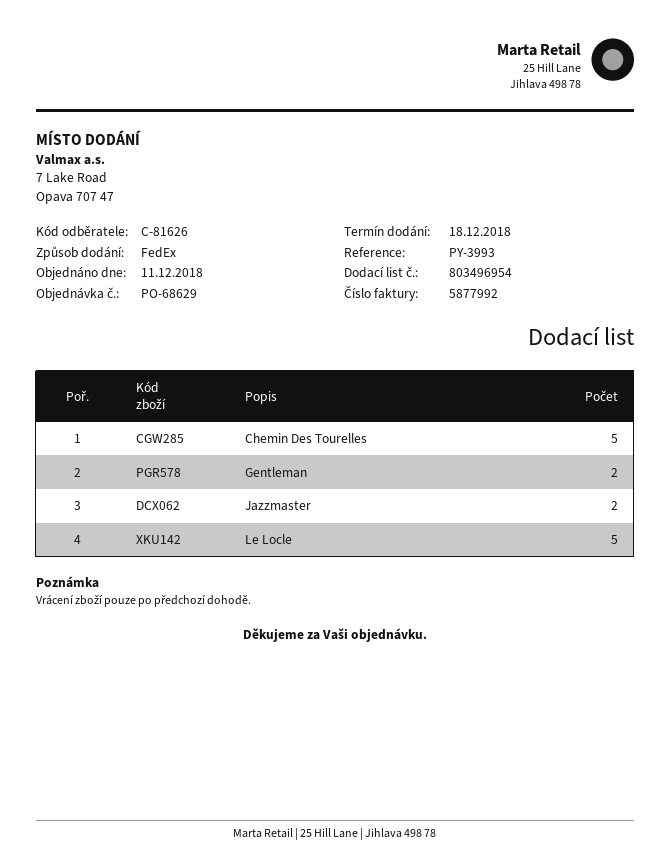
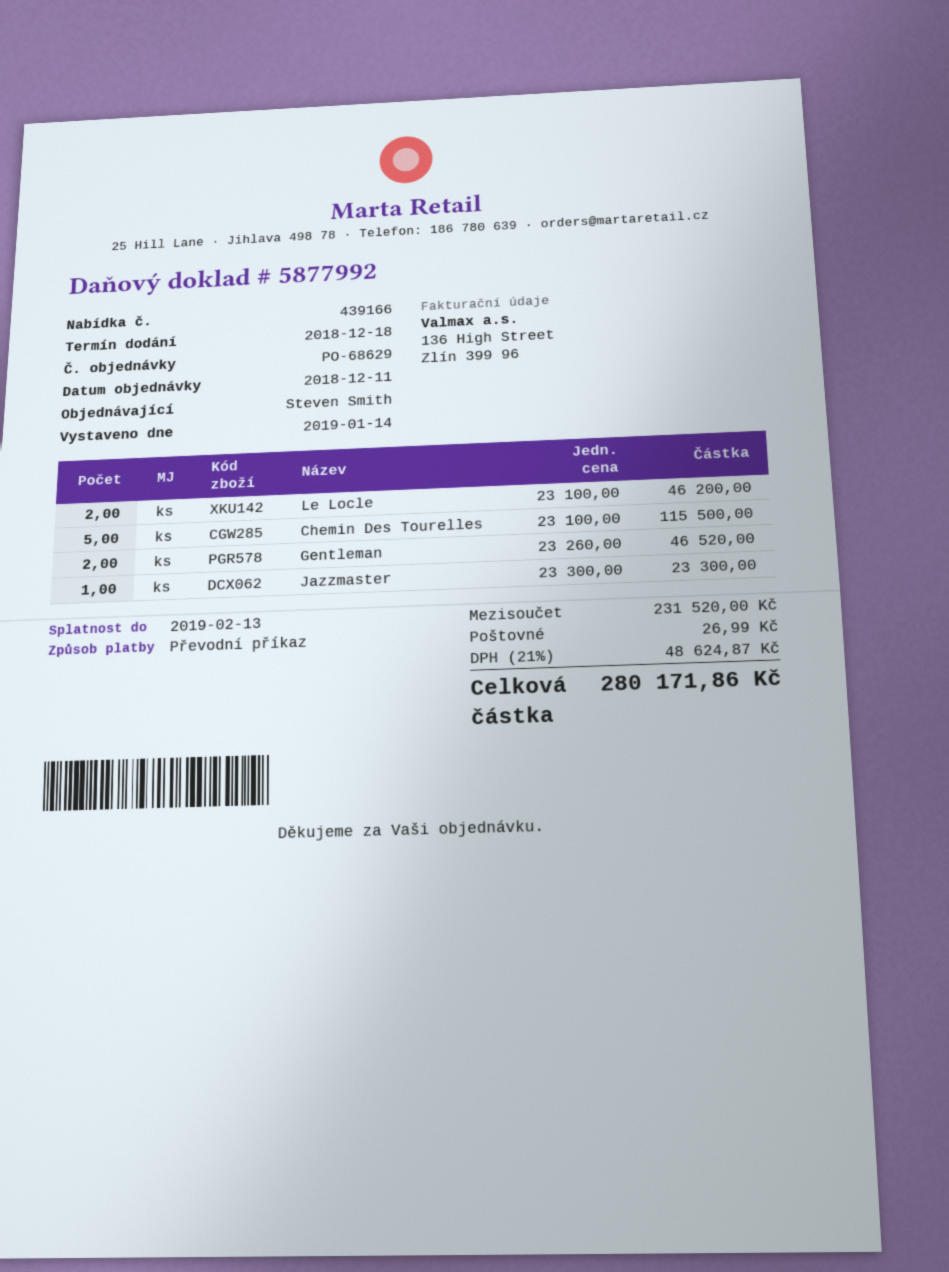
Jazzmaster: 2 -> 1
Le Locle: 5 -> 2

